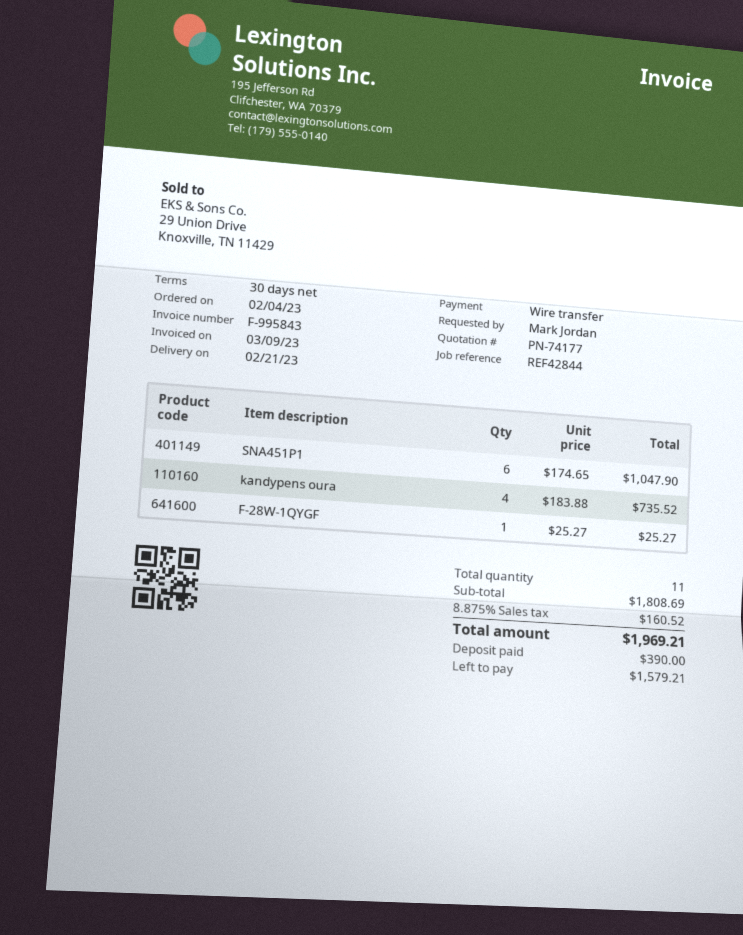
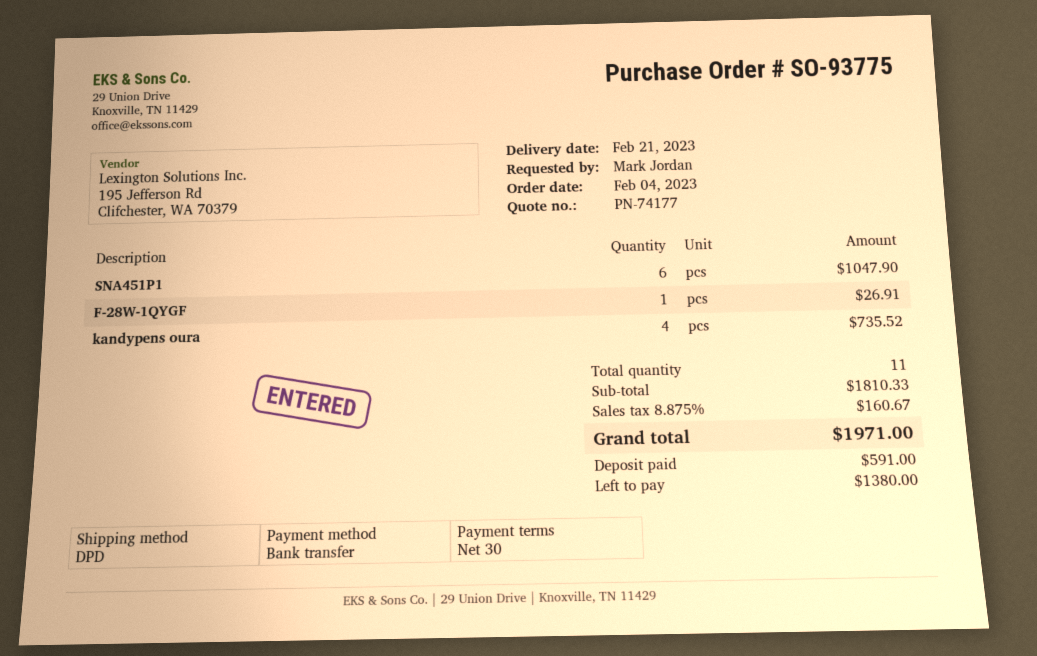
F-28W-1QYGF: 1 for 25.27 -> 1 for 26.91
subtotal: 1808.69 -> 1810.33
tax: 8.875% = 160.52 -> 8.875% = 160.67
total: 1969.21 -> 1971.00
deposit: 390.00 -> 591.00
balance: 1579.21 -> 1380.00

